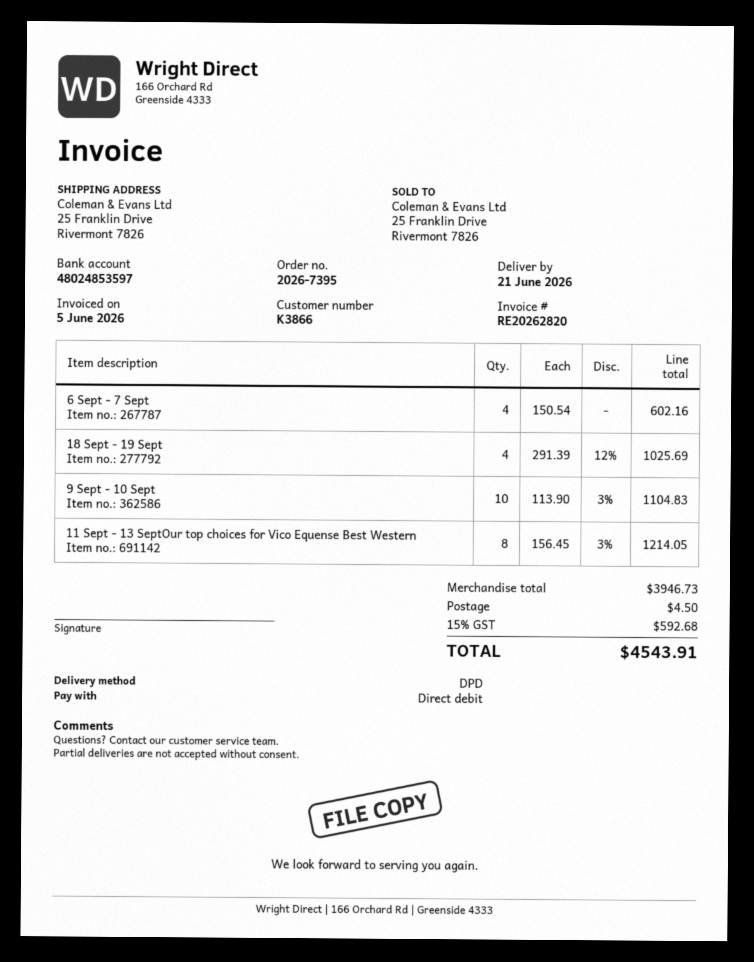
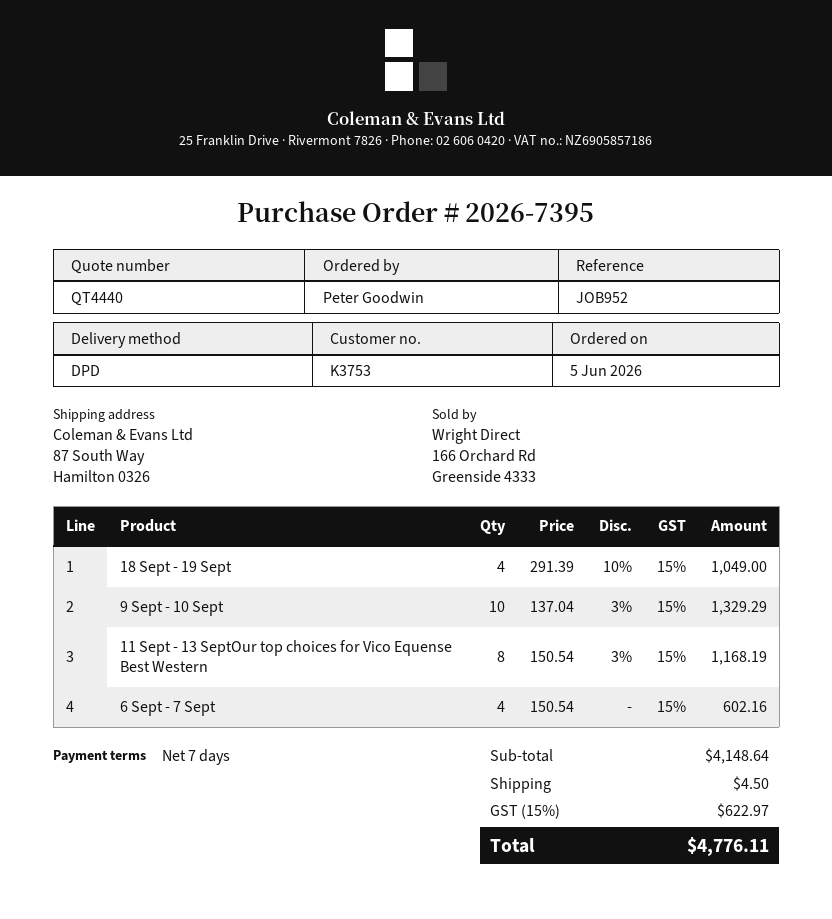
customer number: K3866 -> K3753
ship to: 25 Franklin Drive, Rivermont 7826 -> 87 South Way, Hamilton 0326
18 Sept - 19 Sept: 4 x 291.39 - 12% = 1025.69 -> 4 x 291.39 - 10% = 1049.00
9 Sept - 10 Sept: 10 x 113.90 - 3% = 1104.83 -> 10 x 137.04 - 3% = 1329.29
11 Sept - 13 SeptOur top choices for Vico Equense Best Western: 8 x 156.45 - 3% = 1214.05 -> 8 x 150.54 - 3% = 1168.19
subtotal: 3946.73 -> 4148.64
tax: 15% = 592.68 -> 15% = 622.97
total: 4543.91 -> 4776.11

